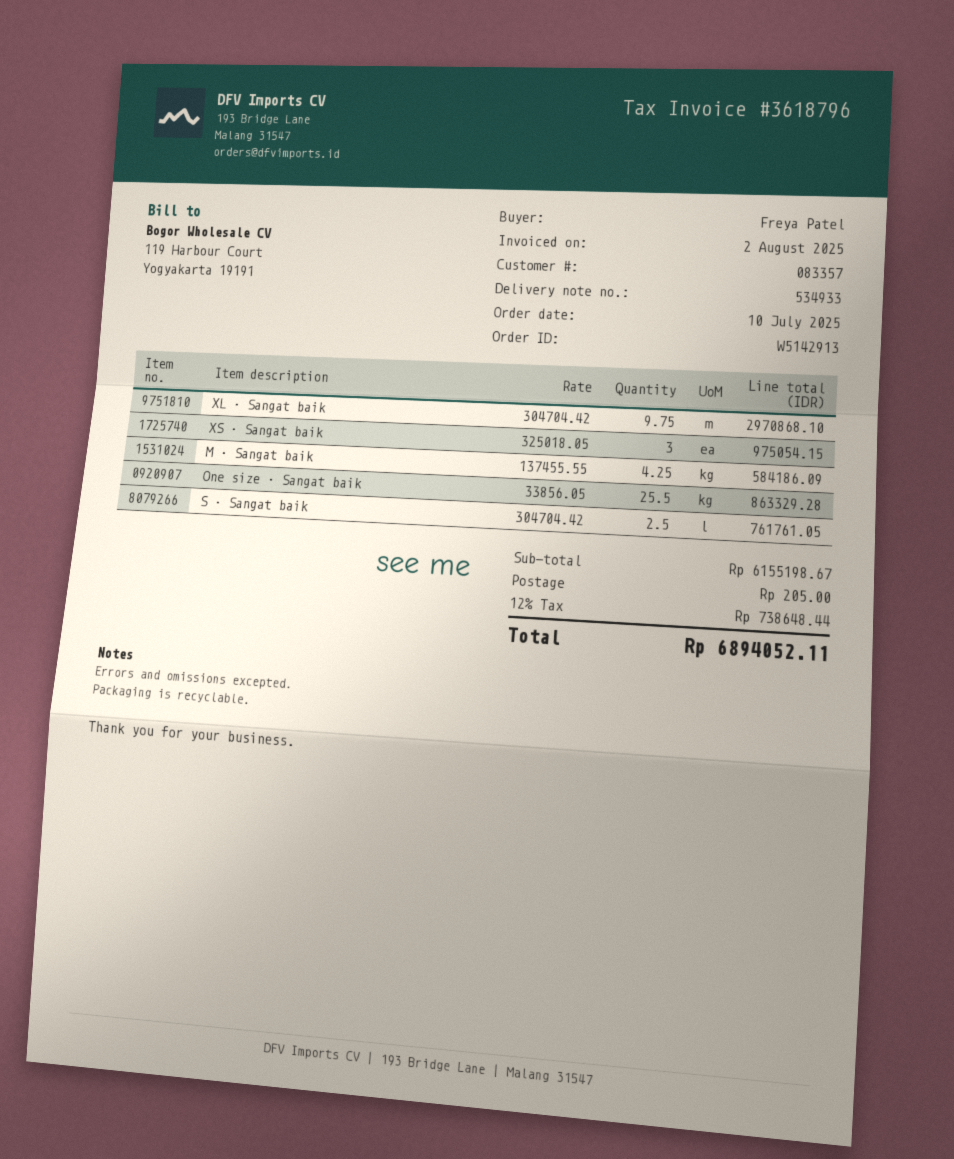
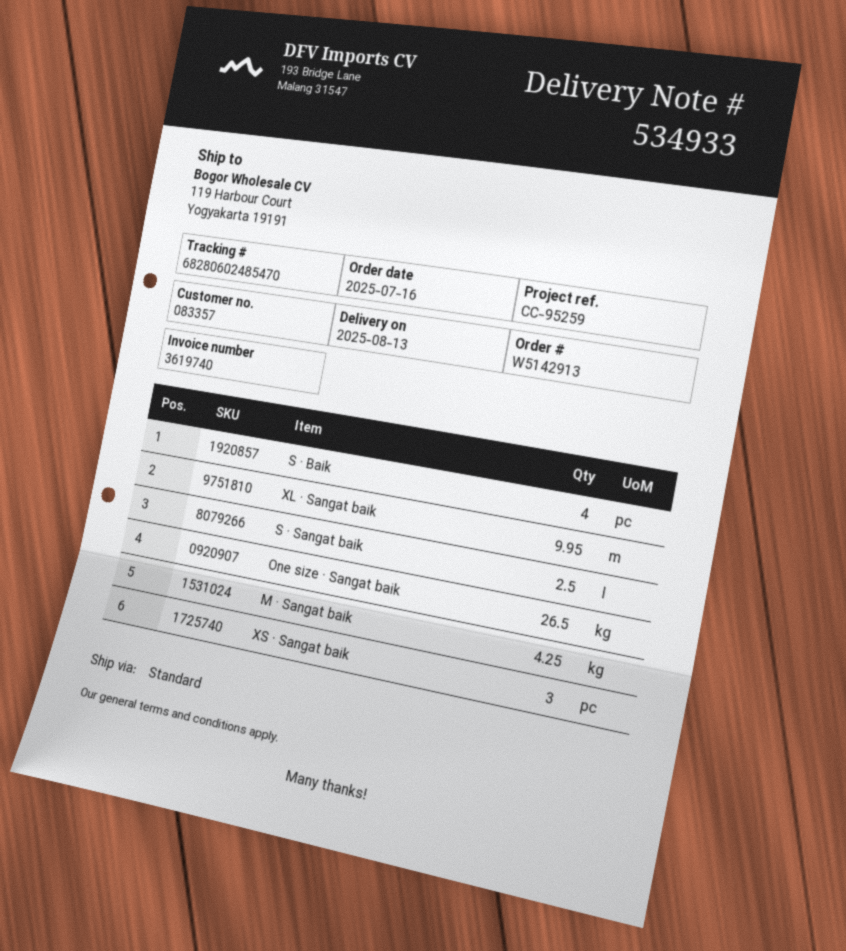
order date: 2025-07-10 -> 2025-07-16
invoice number: 3618796 -> 3619740
XL · Sangat baik: 9.75 -> 9.95
One size · Sangat baik: 25.5 -> 26.5
S · Baik: none -> 4

